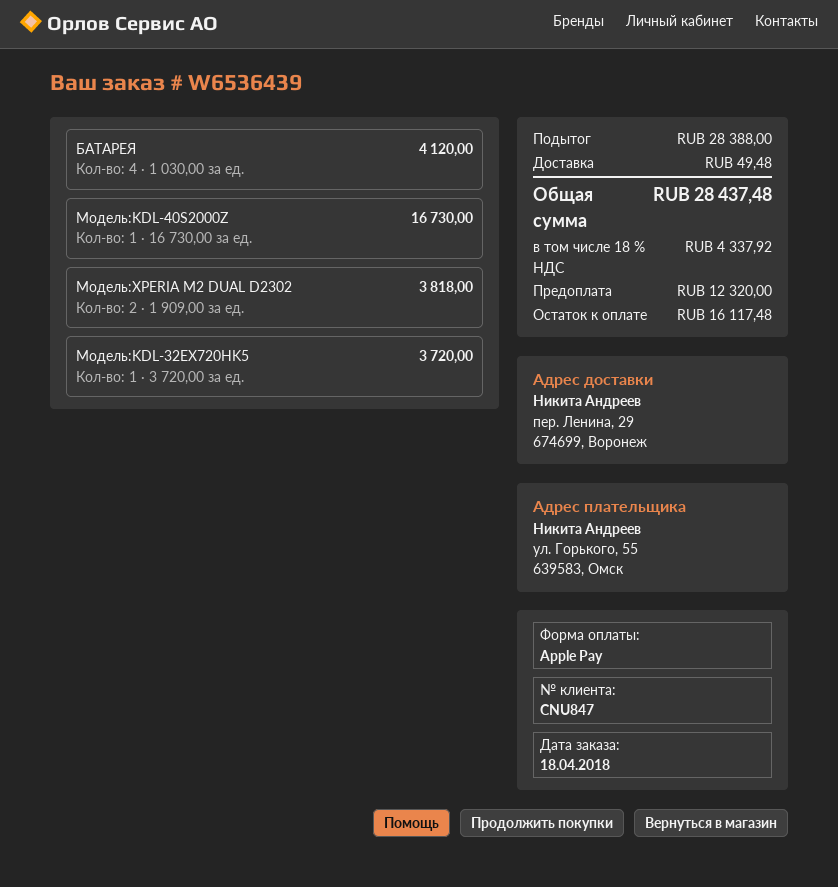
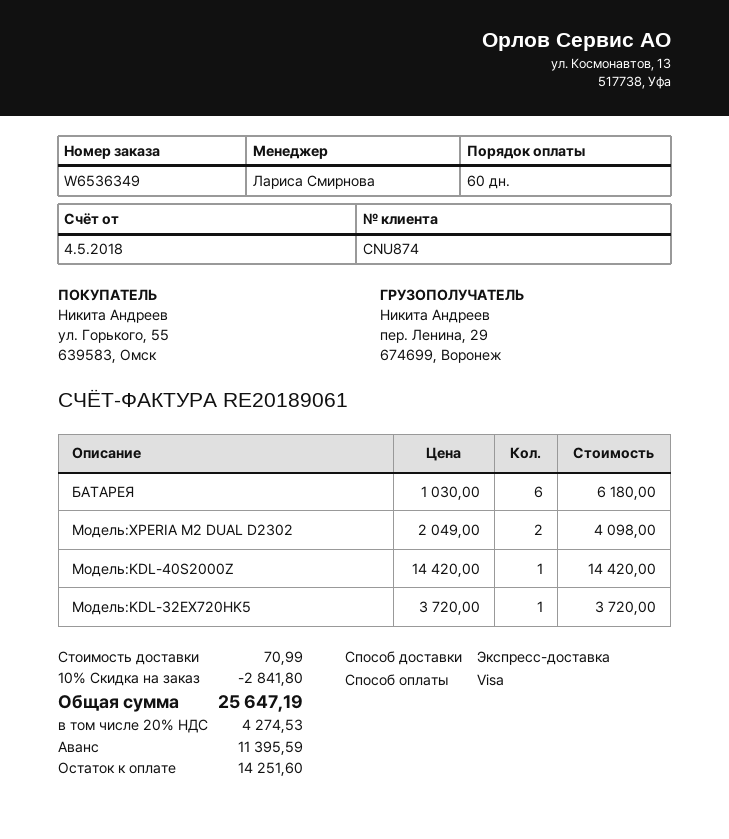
order number: W6536439 -> W6536349
customer number: CNU847 -> CNU874
payment method: Apple Pay -> Visa
БАТАРЕЯ: 4 x 1030.00 = 4120.00 -> 6 x 1030.00 = 6180.00
Модель:KDL-40S2000Z: 1 x 16730.00 = 16730.00 -> 1 x 14420.00 = 14420.00
Модель:XPERIA M2 DUAL D2302: 2 x 1909.00 = 3818.00 -> 2 x 2049.00 = 4098.00
discount: none -> 10% = 2841.80
shipping: 49.48 -> 70.99
tax: 18% = 4337.92 -> 20% = 4274.53
total: 28437.48 -> 25647.19
deposit: 12320.00 -> 11395.59
balance: 16117.48 -> 14251.60

